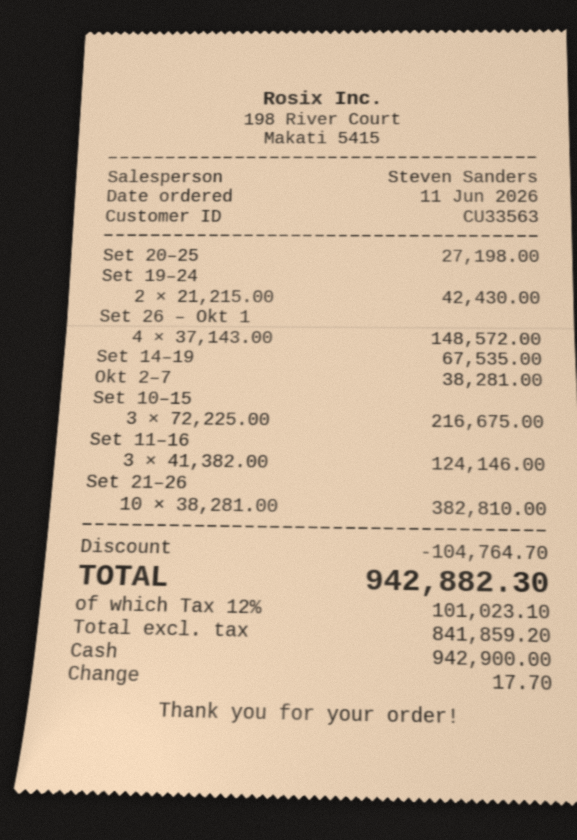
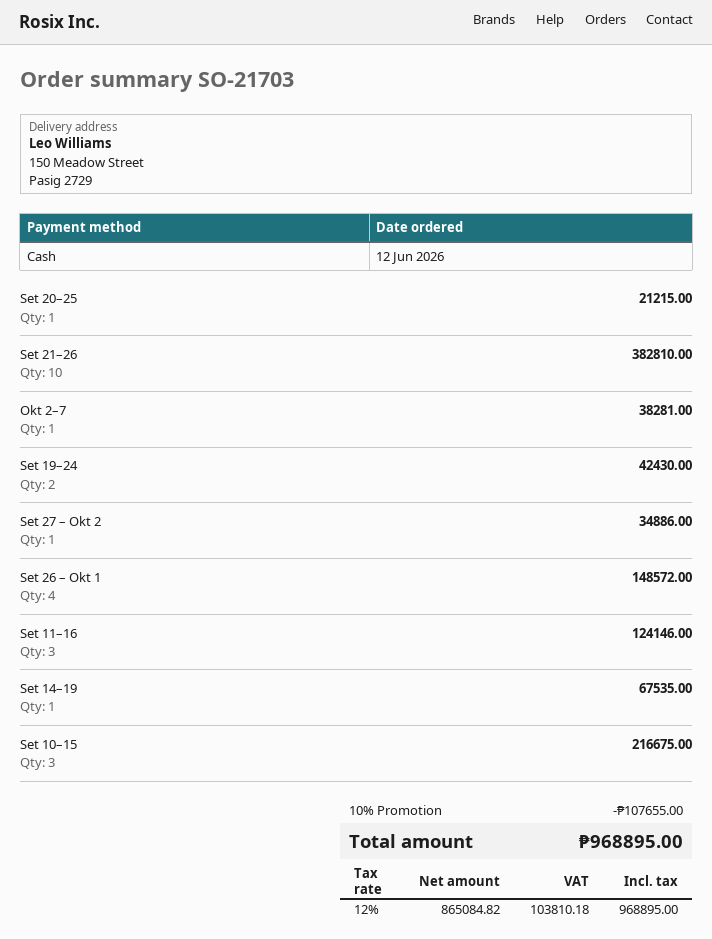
order date: 2026-06-11 -> 2026-06-12
Set 20–25: 1 for 27198.00 -> 1 for 21215.00
Set 27 – Okt 2: none -> 1 for 34886.00
discount: 104764.70 -> 107655.00
net: 841859.20 -> 865084.82
tax: 12% = 101023.10 -> 12% = 103810.18
total: 942882.30 -> 968895.00

